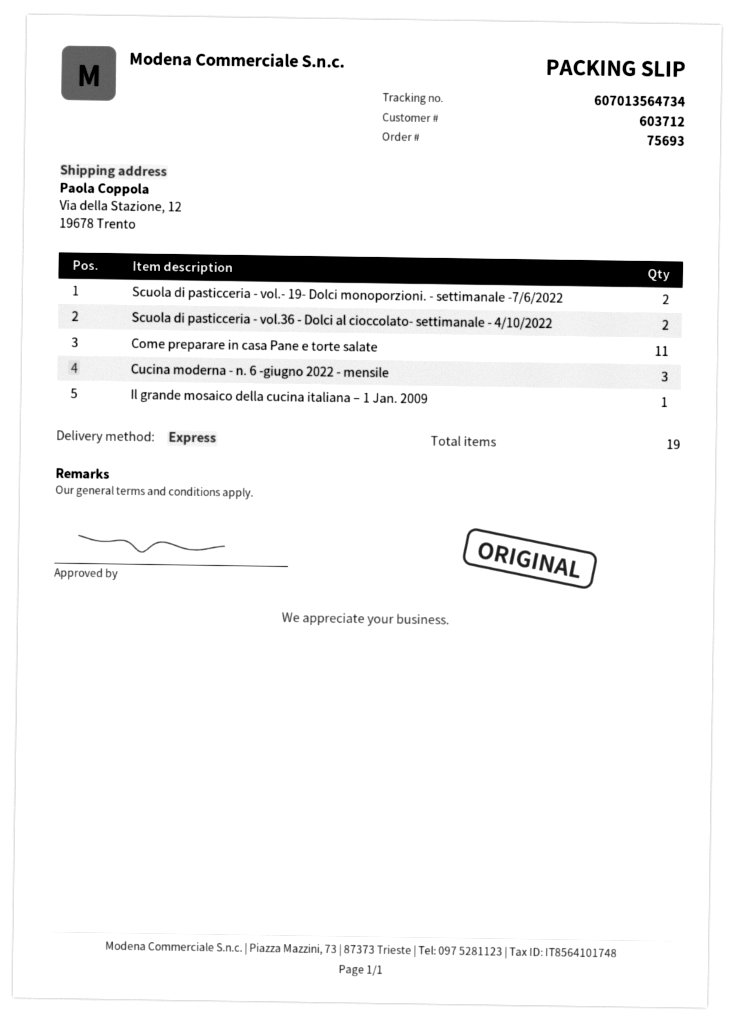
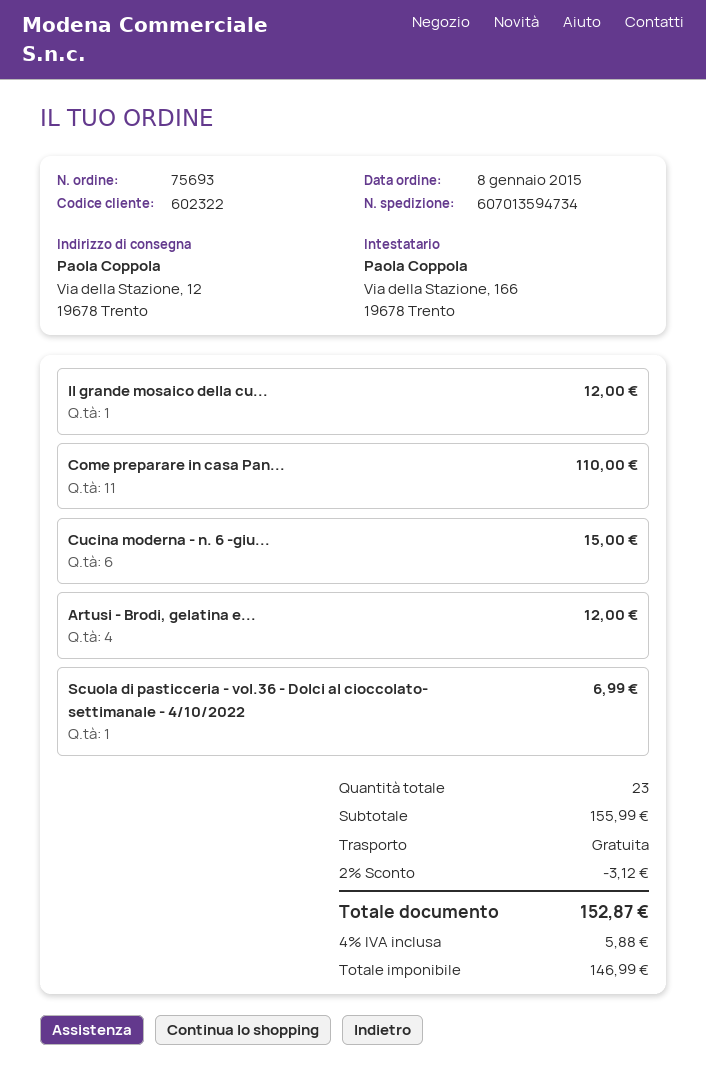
customer number: 603712 -> 602322
tracking number: 607013564734 -> 607013594734
Scuola di pasticceria - vol.- 19- Dolci monoporzioni. - settimanale -7/6/2022: 2 -> none
Scuola di pasticceria - vol.36 - Dolci al cioccolato- settimanale - 4/10/2022: 2 -> 1
Cucina moderna - n. 6 -giugno 2022 - mensile: 3 -> 6
Artusi - Brodi, gelatina e...: none -> 4
total quantity: 19 -> 23

